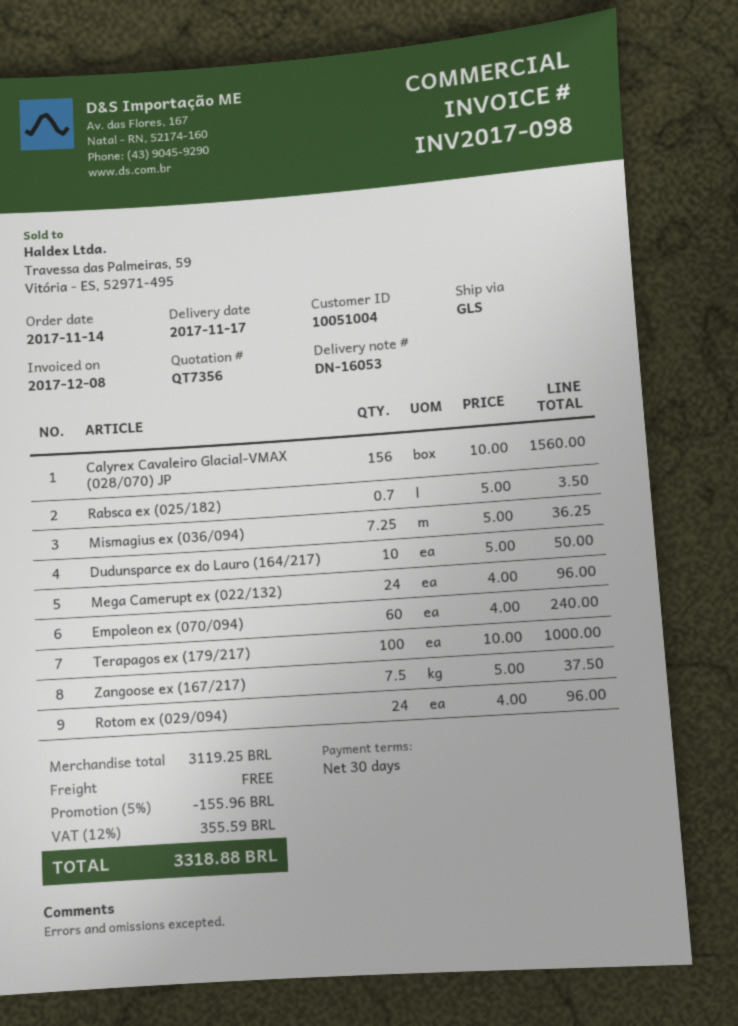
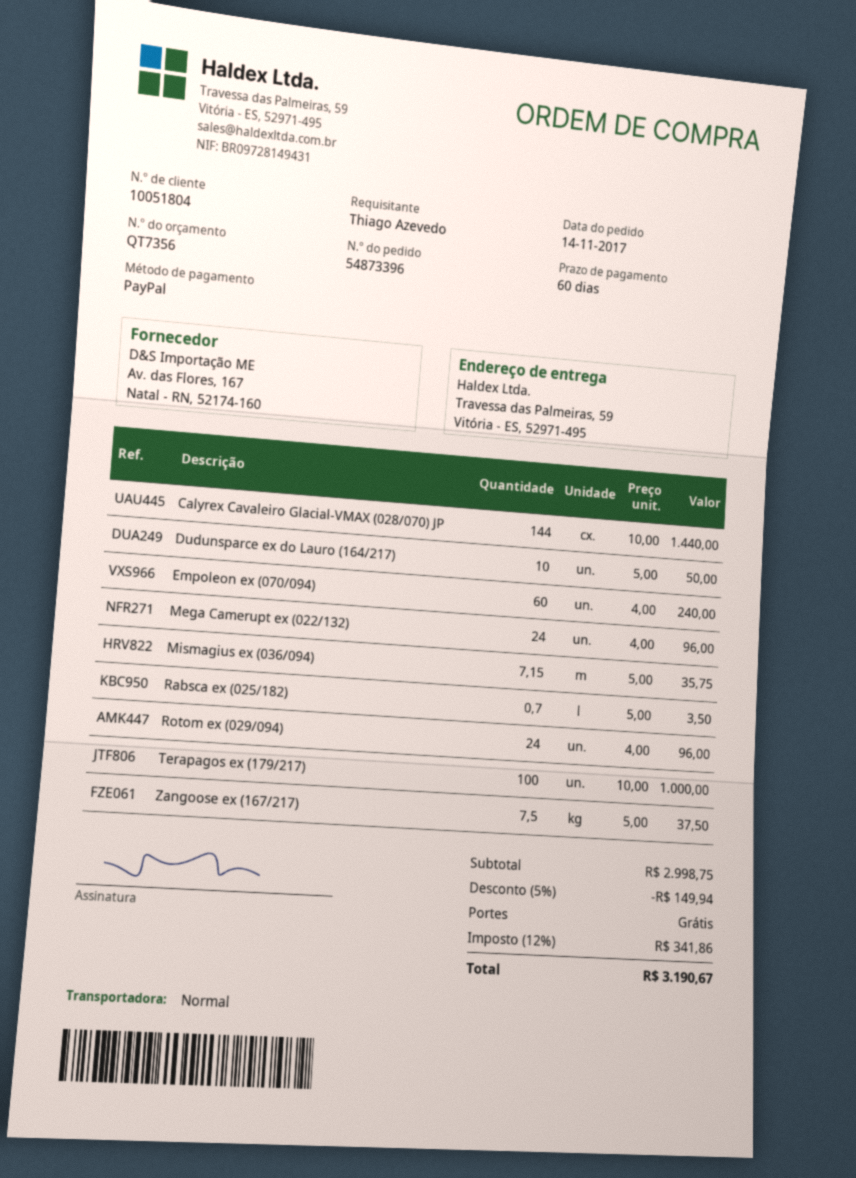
payment terms: 30 days -> 60 days
customer number: 10051004 -> 10051804
shipping method: GLS -> standard
Calyrex Cavaleiro Glacial-VMAX (028/070) JP: 156 x 10.00 = 1560.00 -> 144 x 10.00 = 1440.00
Mismagius ex (036/094): 7.25 x 5.00 = 36.25 -> 7.15 x 5.00 = 35.75
subtotal: 3119.25 -> 2998.75
discount: 5% = 155.96 -> 5% = 149.94
tax: 12% = 355.59 -> 12% = 341.86
total: 3318.88 -> 3190.67

